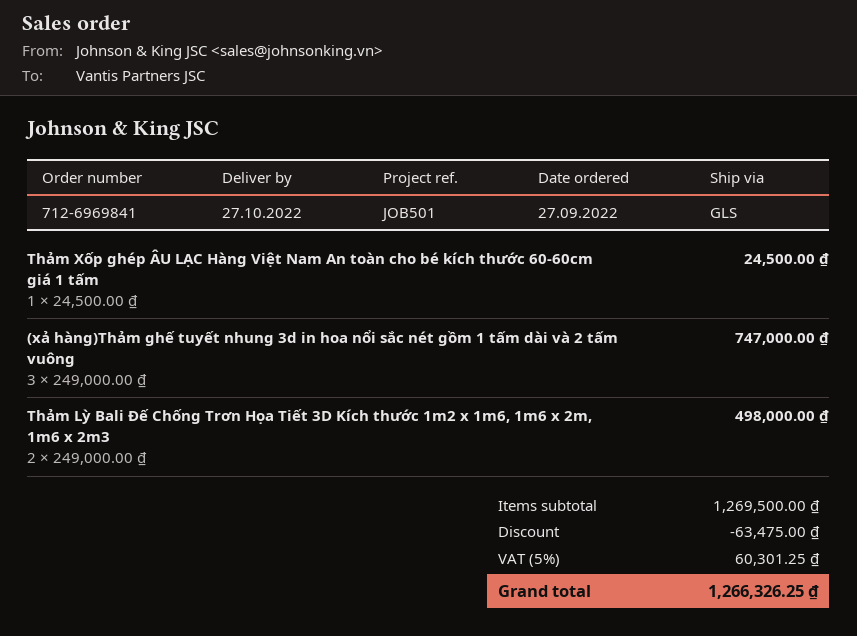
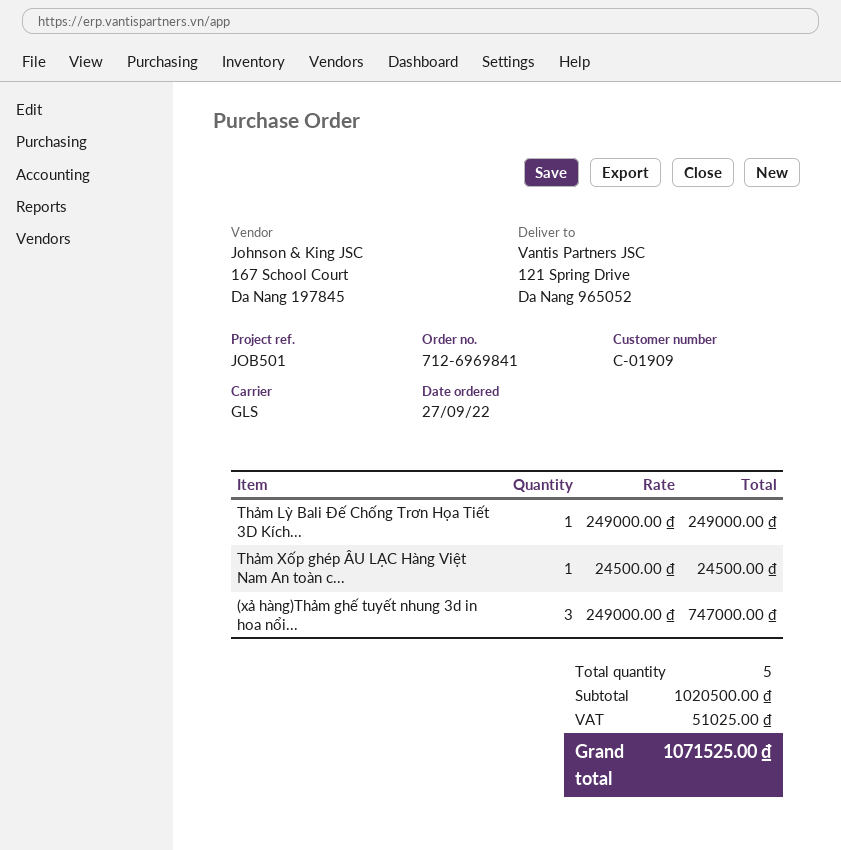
Thảm Lỳ Bali Đế Chống Trơn Họa Tiết 3D Kích thước 1m2 x 1m6, 1m6 x 2m, 1m6 x 2m3: 2 x 249000.00 = 498000.00 -> 1 x 249000.00 = 249000.00
subtotal: 1269500.00 -> 1020500.00
discount: 63475.00 -> none
tax: 60301.25 -> 51025.00
total: 1266326.25 -> 1071525.00

